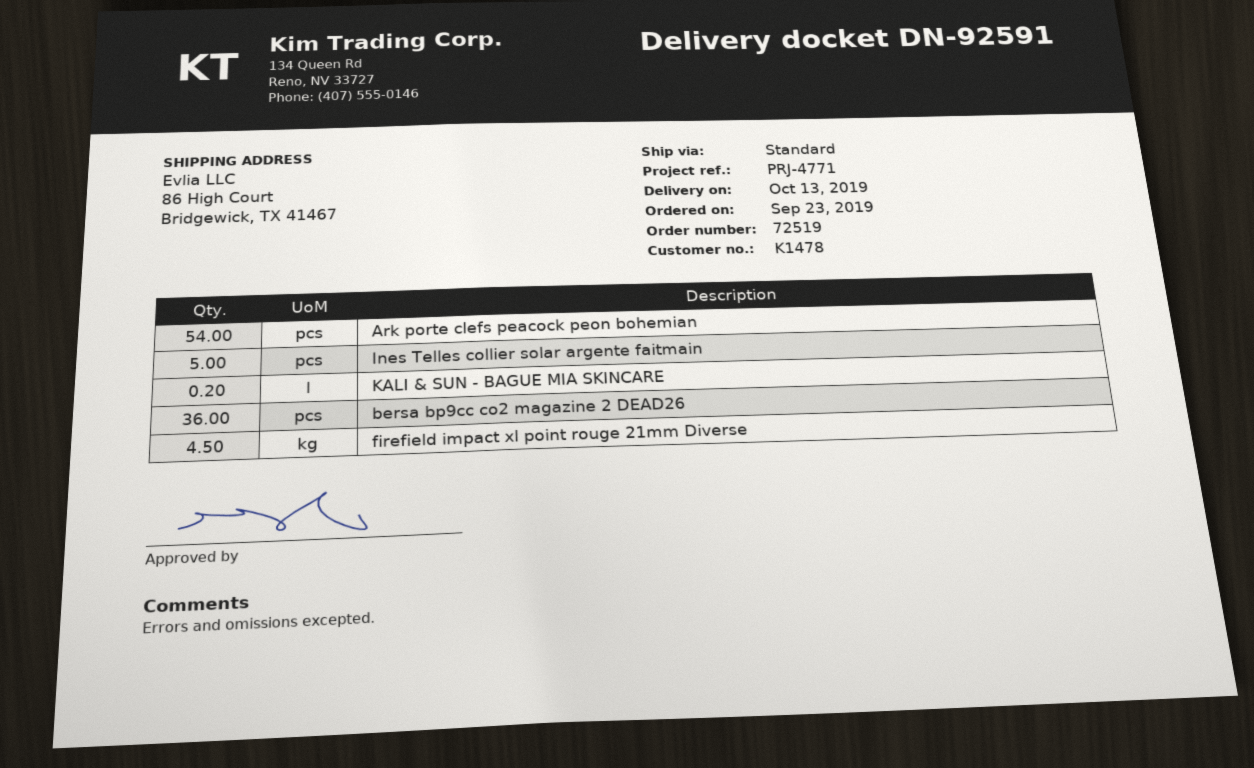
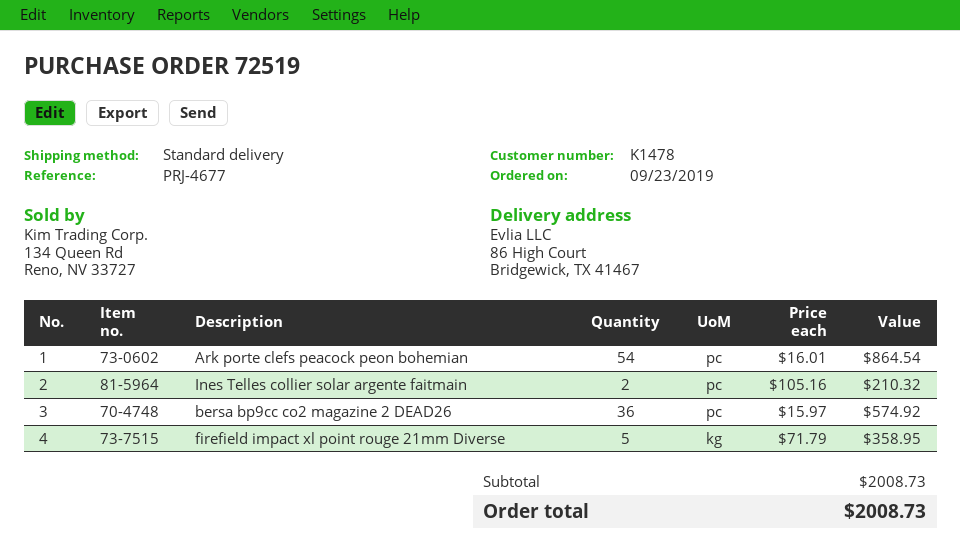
reference: PRJ-4771 -> PRJ-4677
Ines Telles collier solar argente faitmain: 5 -> 2
KALI & SUN - BAGUE MIA SKINCARE: 0.2 -> none
firefield impact xl point rouge 21mm Diverse: 4.5 -> 5

